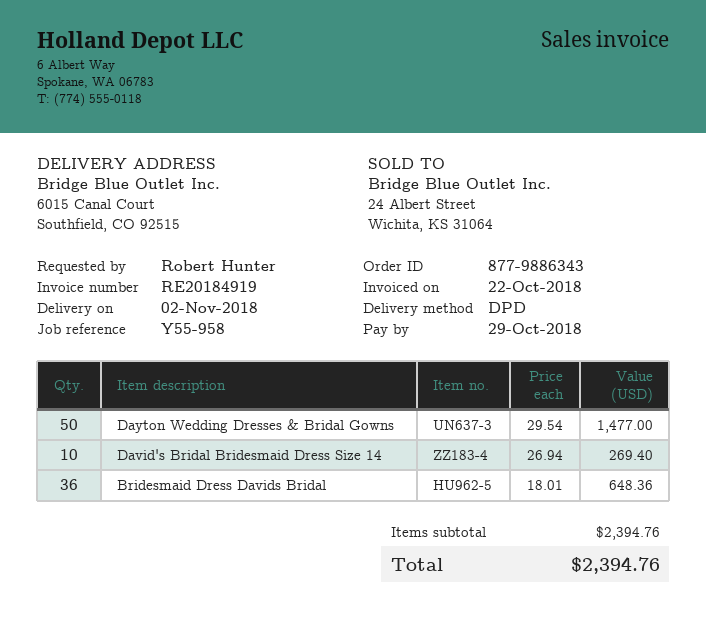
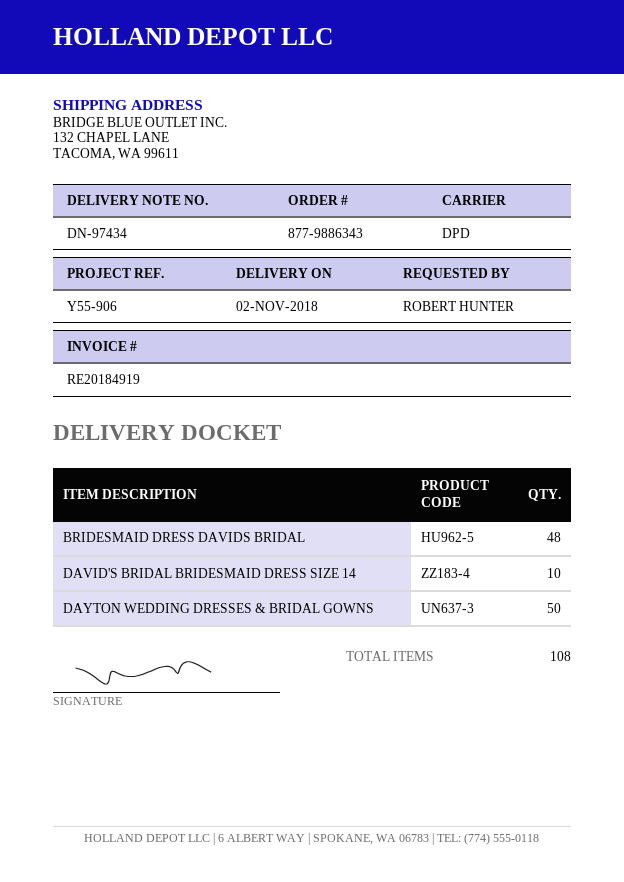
reference: Y55-958 -> Y55-906
ship to: 6015 Canal Court, Southfield, CO 92515 -> 132 CHAPEL LANE, TACOMA, WA 99611
Bridesmaid Dress Davids Bridal: 36 -> 48

